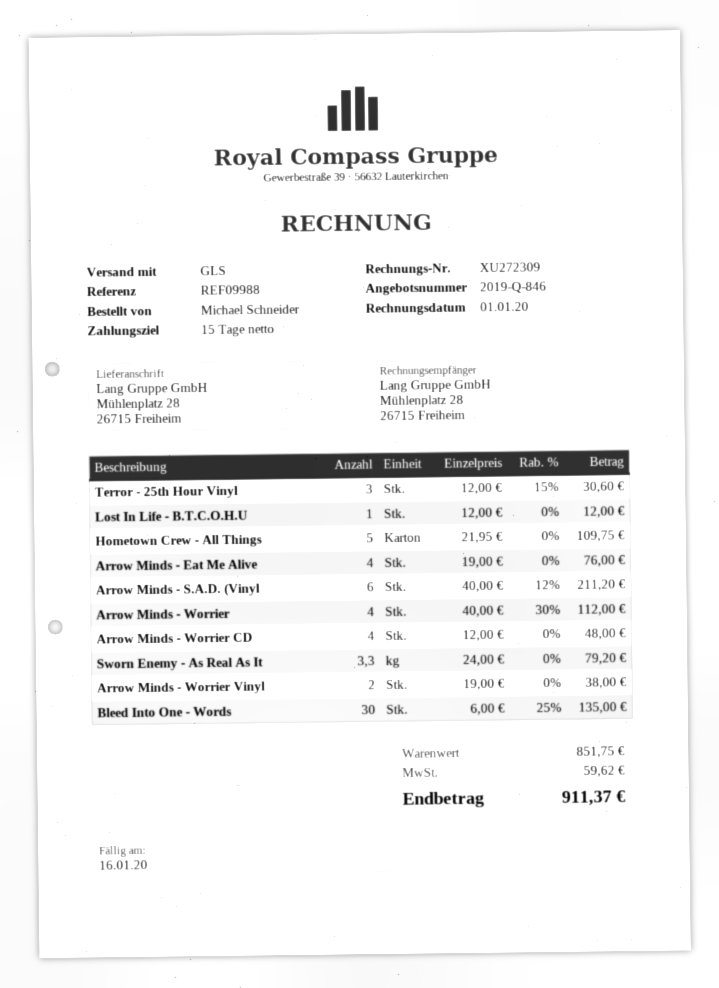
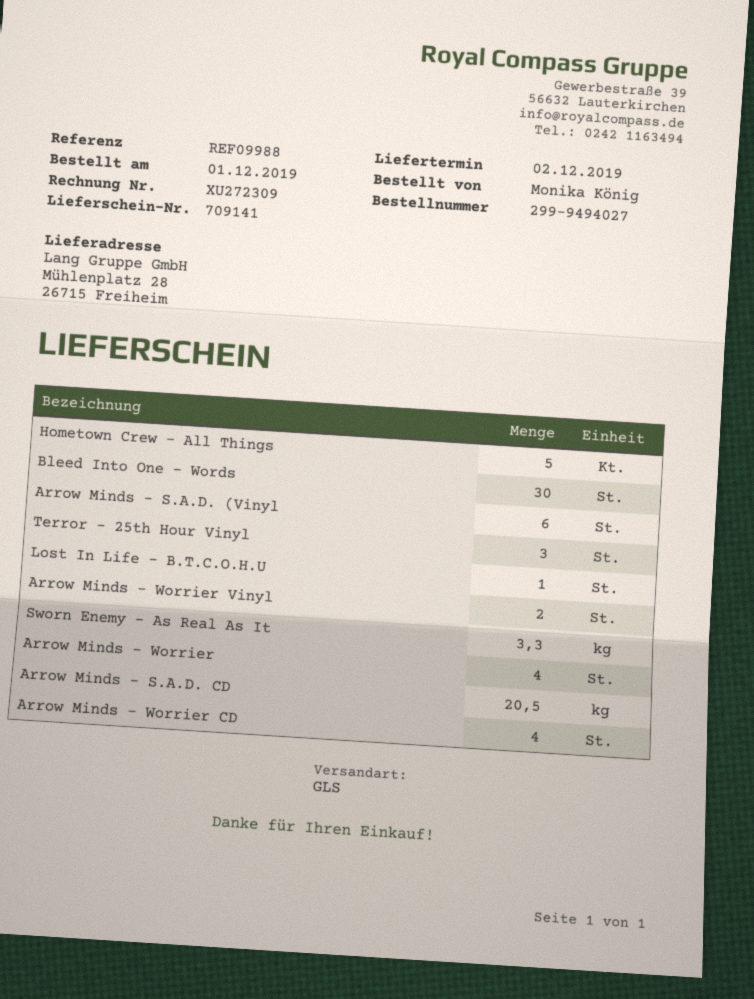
ordered by: Michael Schneider -> Monika König
Arrow Minds - Eat Me Alive: 4 -> none
Arrow Minds - S.A.D. CD: none -> 20.5

